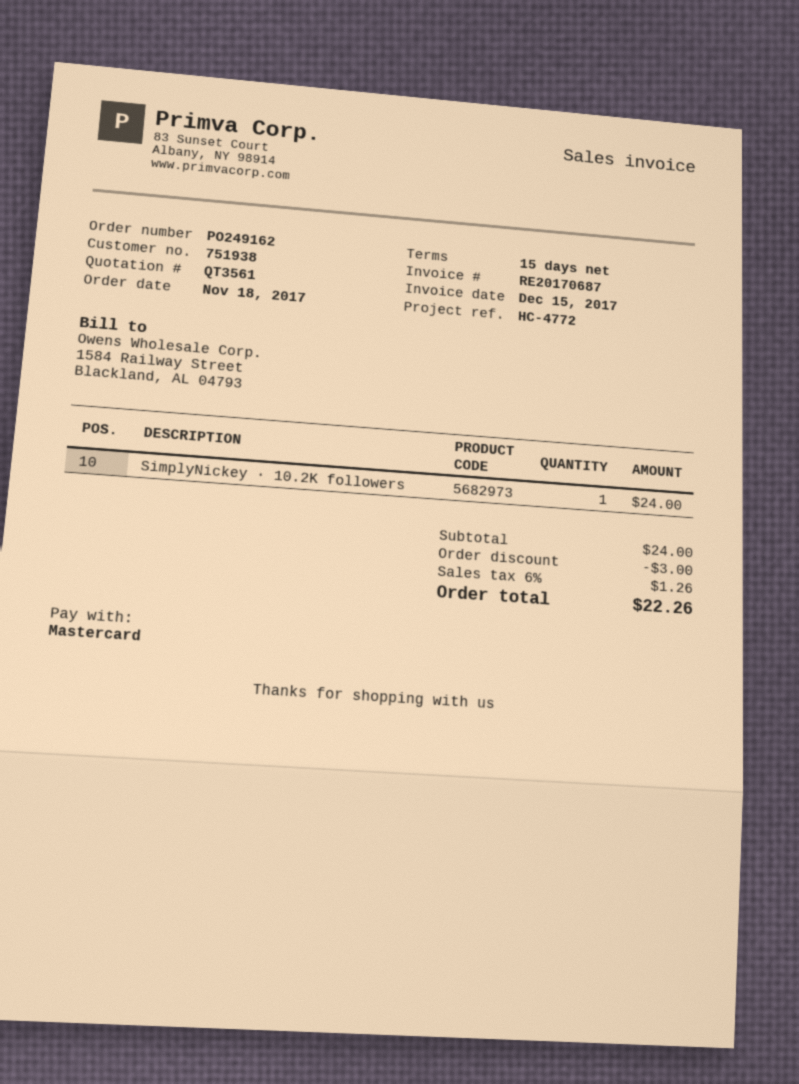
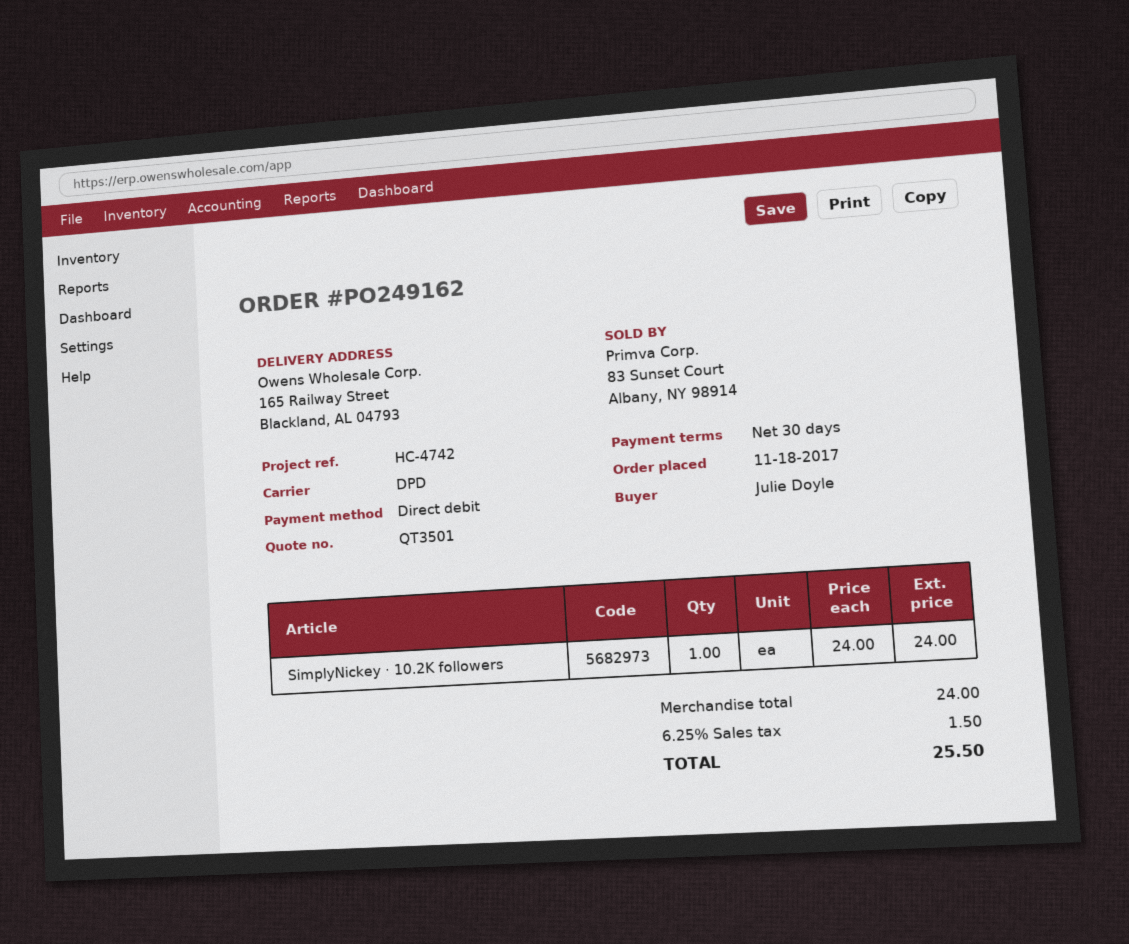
quote number: QT3561 -> QT3501
payment terms: 15 days -> 30 days
reference: HC-4772 -> HC-4742
payment method: Mastercard -> direct debit
discount: 3.00 -> none
tax: 6% = 1.26 -> 6.25% = 1.50
total: 22.26 -> 25.50

